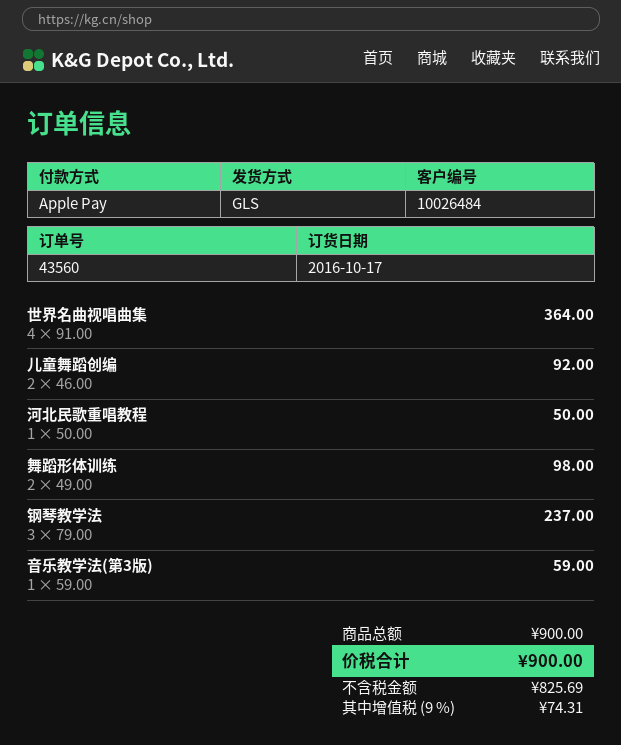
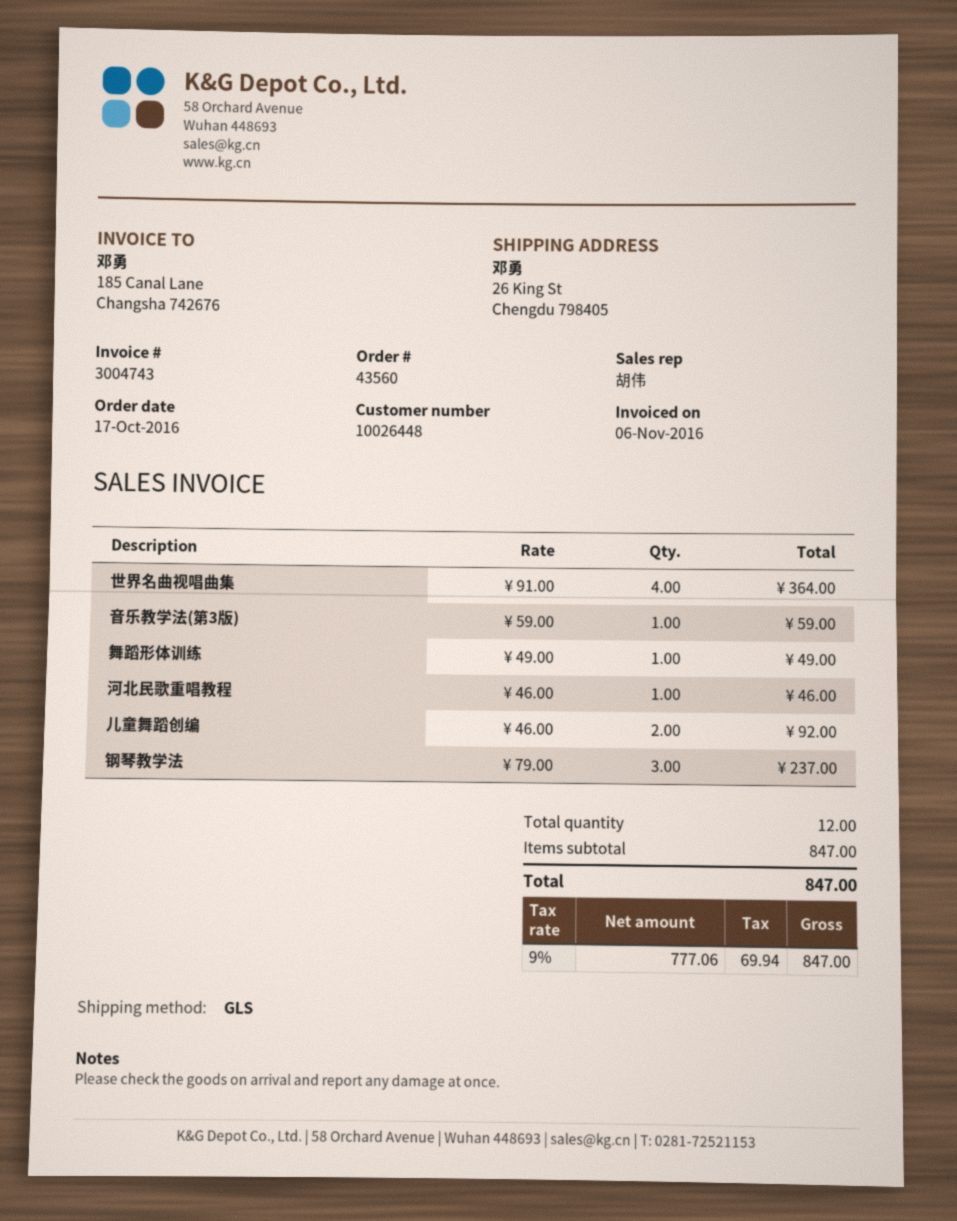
customer number: 10026484 -> 10026448
河北民歌重唱教程: 1 x 50.00 = 50.00 -> 1 x 46.00 = 46.00
舞蹈形体训练: 2 x 49.00 = 98.00 -> 1 x 49.00 = 49.00
subtotal: 900.00 -> 847.00
net: 825.69 -> 777.06
tax: 9% = 74.31 -> 9% = 69.94
total: 900.00 -> 847.00

